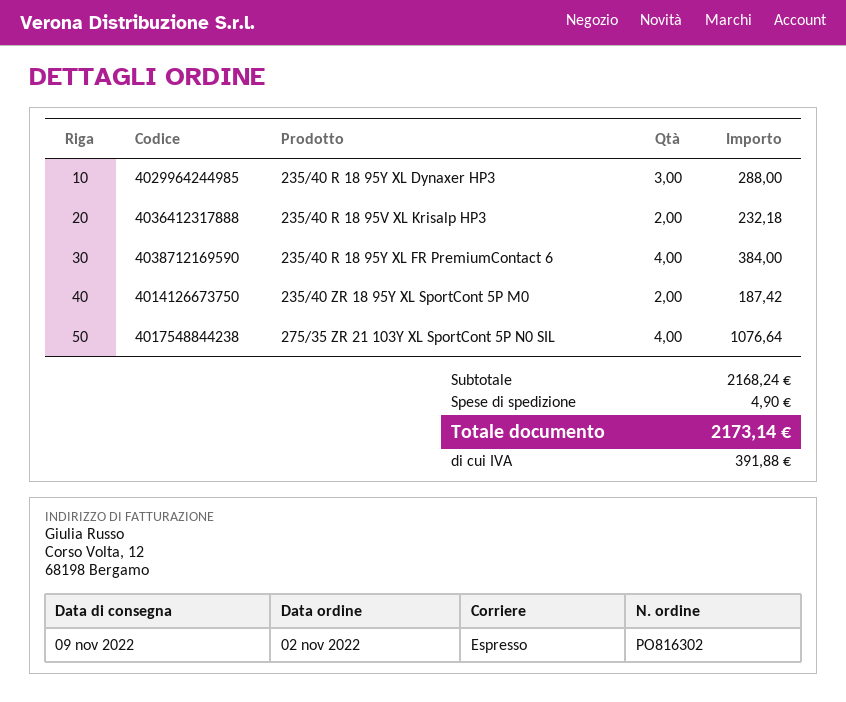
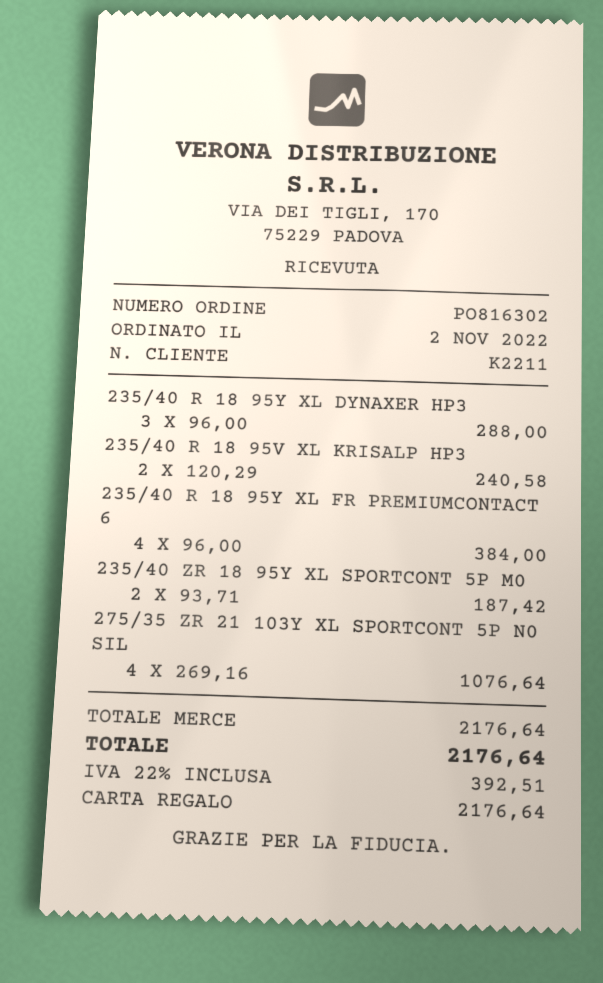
235/40 R 18 95V XL Krisalp HP3: 2 for 232.18 -> 2 for 240.58
subtotal: 2168.24 -> 2176.64
shipping: 4.90 -> none
tax: 391.88 -> 392.51
total: 2173.14 -> 2176.64

